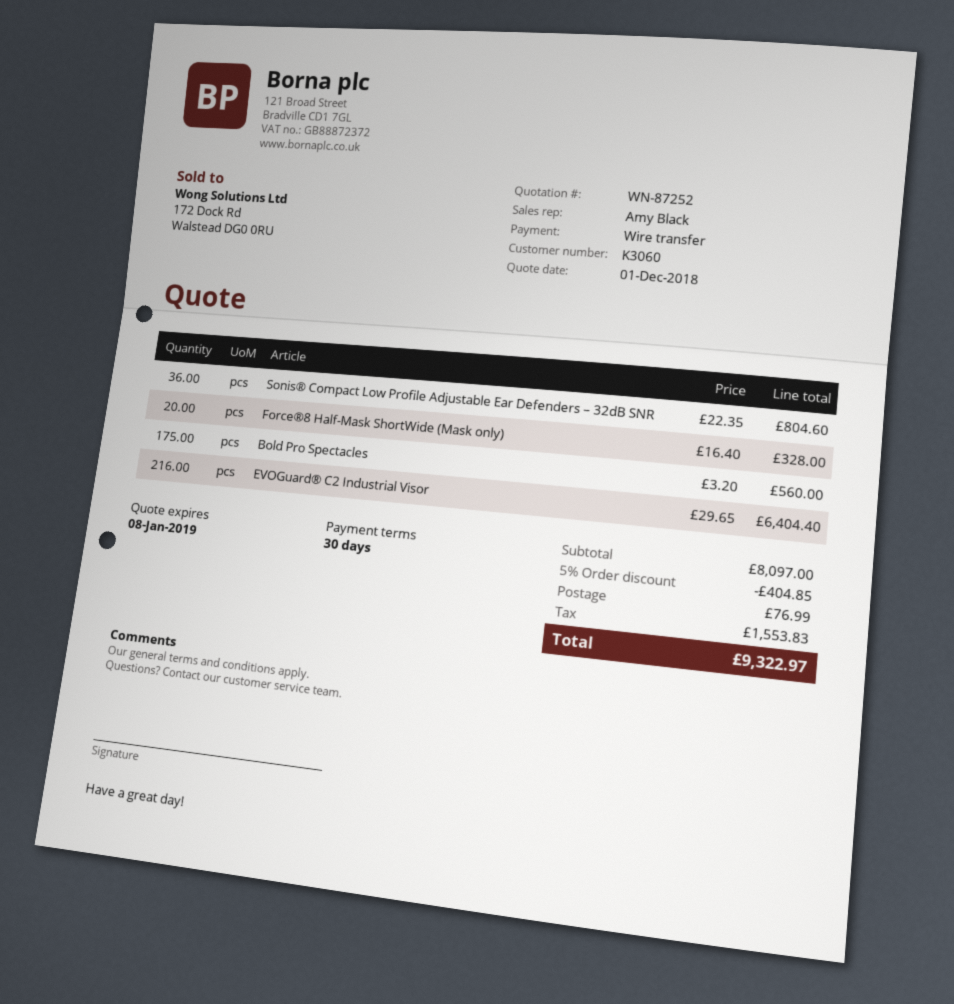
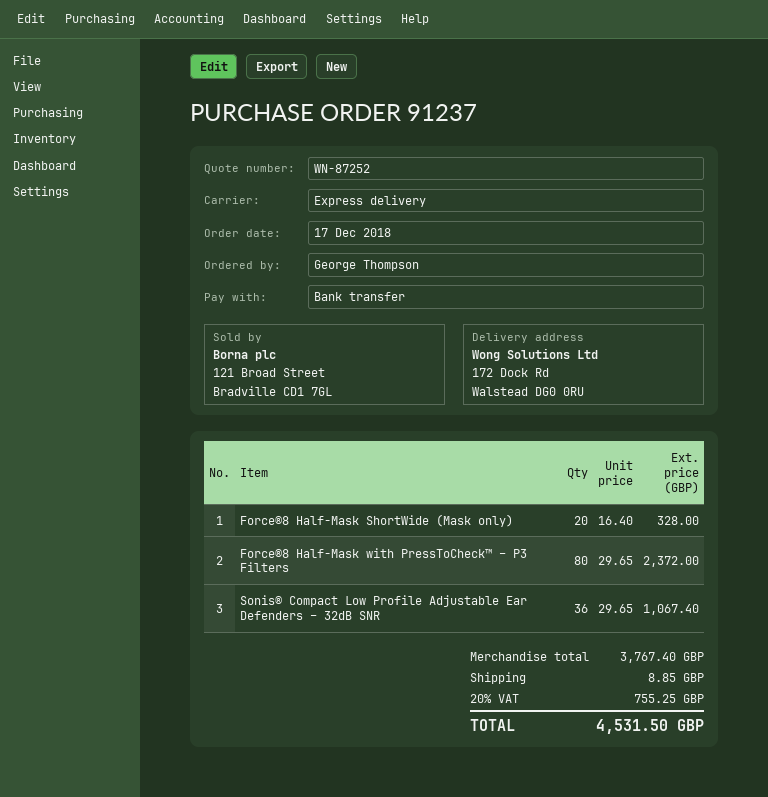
Sonis® Compact Low Profile Adjustable Ear Defenders – 32dB SNR: 36 x 22.35 = 804.60 -> 36 x 29.65 = 1067.40
Bold Pro Spectacles: 175 x 3.20 = 560.00 -> none
EVOGuard® C2 Industrial Visor: 216 x 29.65 = 6404.40 -> none
Force®8 Half-Mask with PressToCheck™ – P3 Filters: none -> 80 x 29.65 = 2372.00
subtotal: 8097.00 -> 3767.40
discount: 5% = 404.85 -> none
shipping: 76.99 -> 8.85
tax: 1553.83 -> 755.25
total: 9322.97 -> 4531.50

